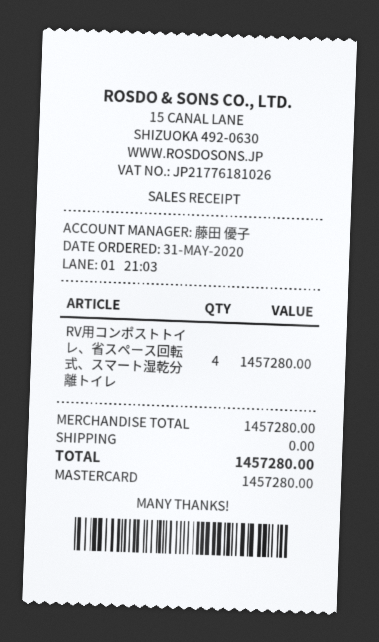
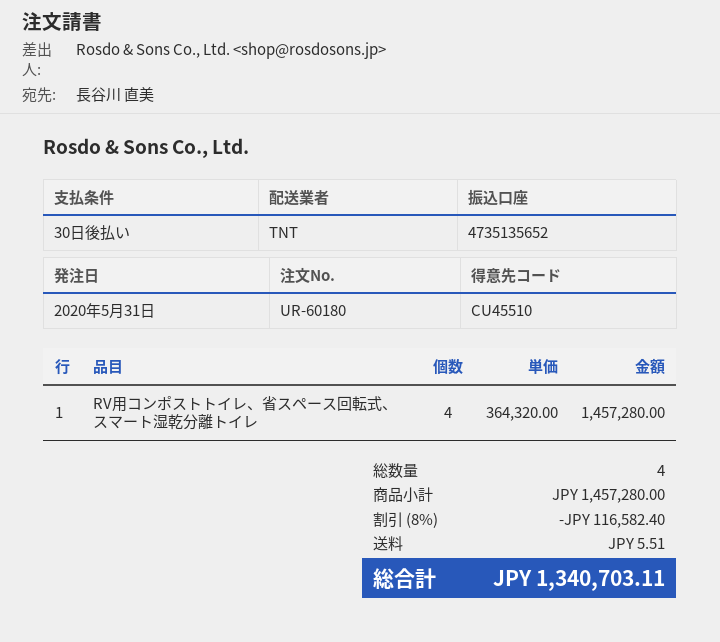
discount: none -> 8% = 116582.40
shipping: 0.00 -> 5.51
total: 1457280.00 -> 1340703.11

